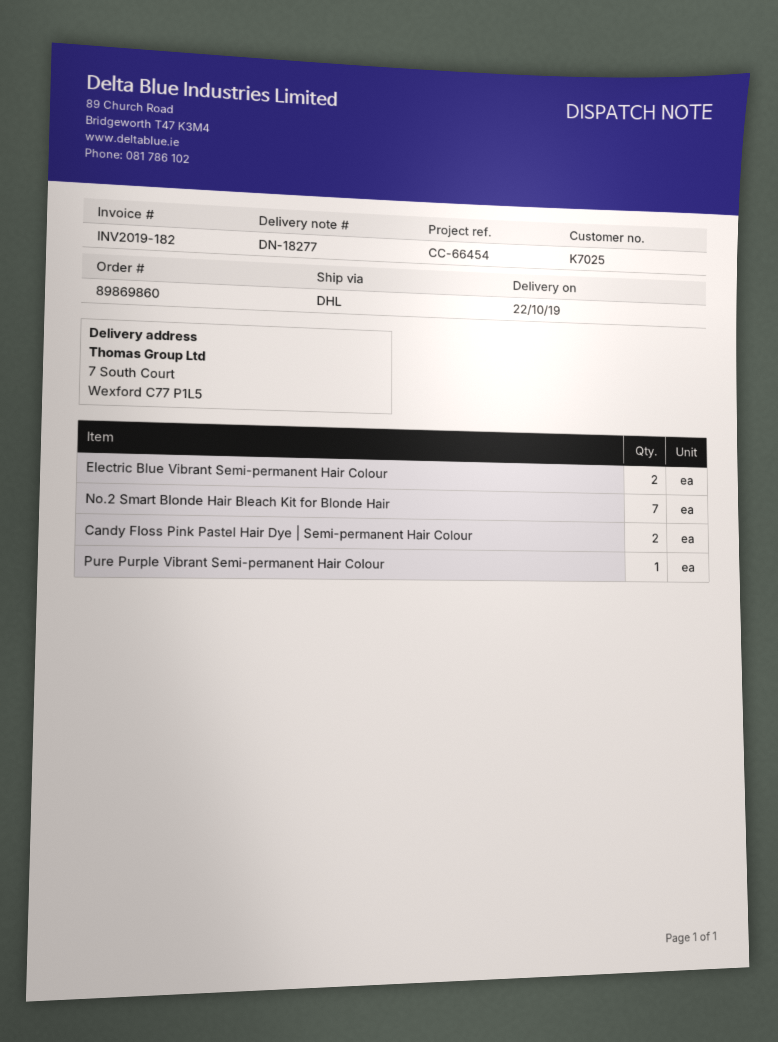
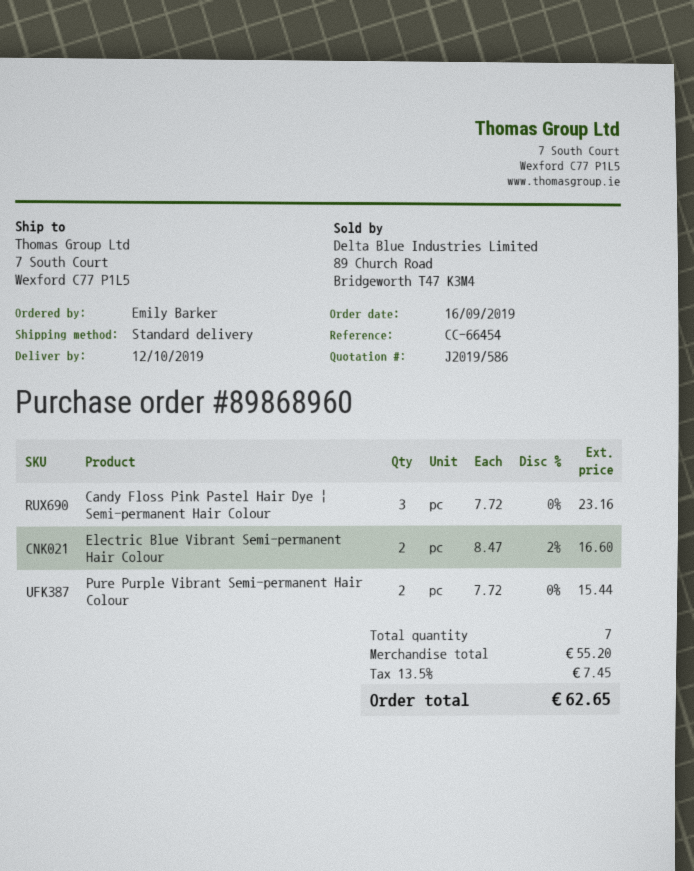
order number: 89869860 -> 89868960
delivery date: 2019-10-22 -> 2019-10-12
shipping method: DHL -> standard
No.2 Smart Blonde Hair Bleach Kit for Blonde Hair: 7 -> none
Candy Floss Pink Pastel Hair Dye | Semi-permanent Hair Colour: 2 -> 3
Pure Purple Vibrant Semi-permanent Hair Colour: 1 -> 2

